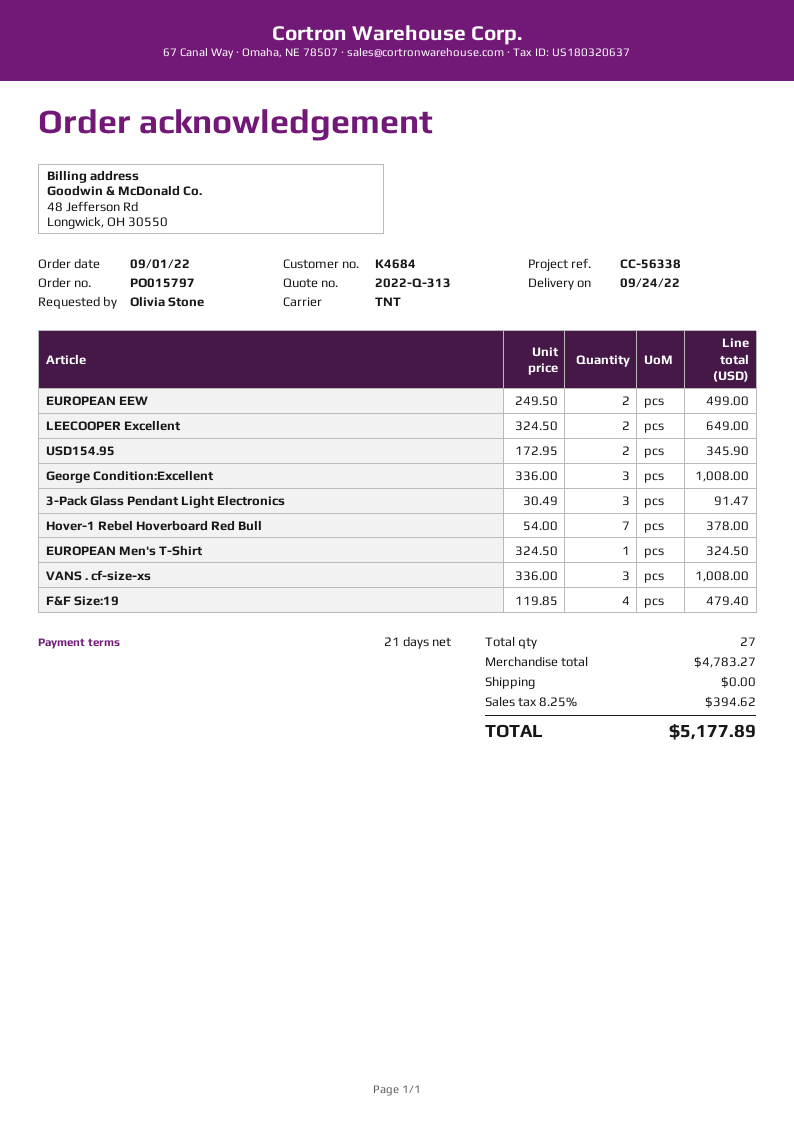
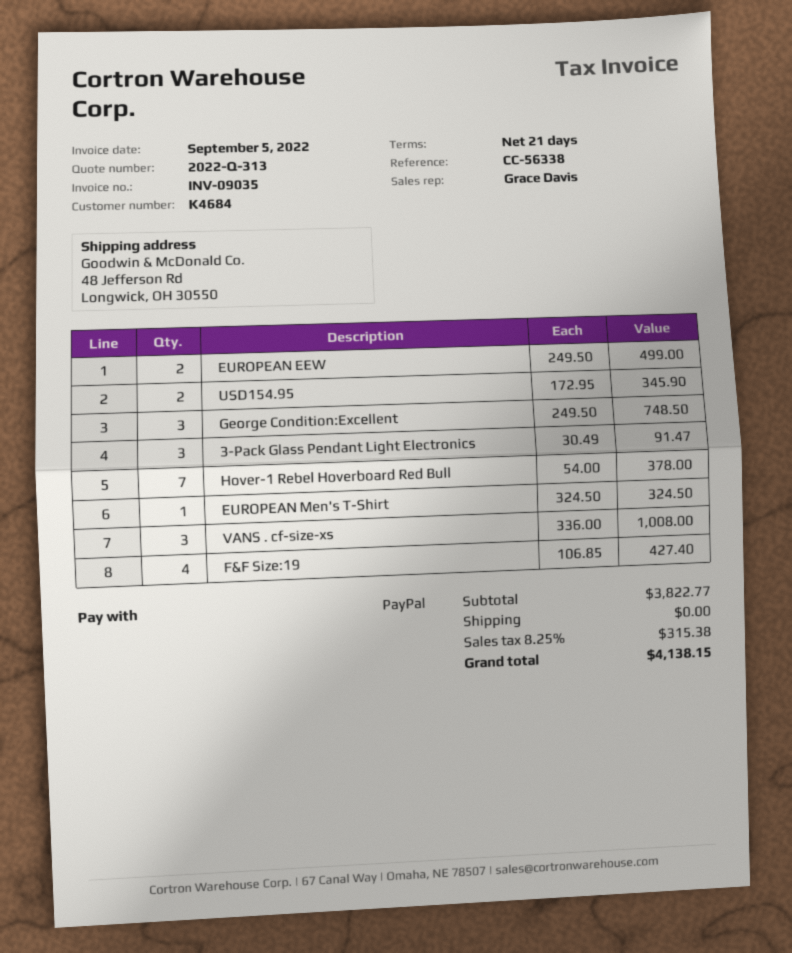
LEECOOPER Excellent: 2 x 324.50 = 649.00 -> none
George Condition:Excellent: 3 x 336.00 = 1008.00 -> 3 x 249.50 = 748.50
F&F Size:19: 4 x 119.85 = 479.40 -> 4 x 106.85 = 427.40
subtotal: 4783.27 -> 3822.77
tax: 8.25% = 394.62 -> 8.25% = 315.38
total: 5177.89 -> 4138.15

